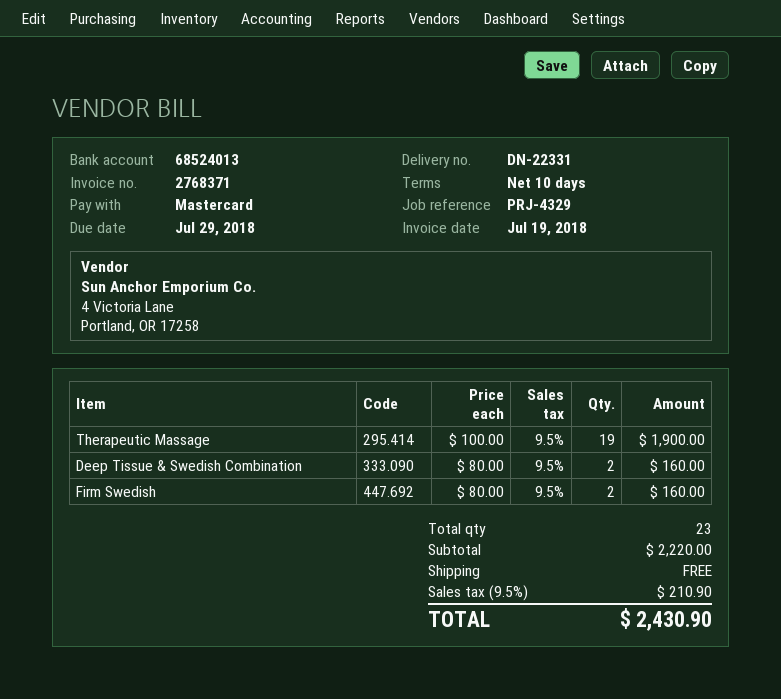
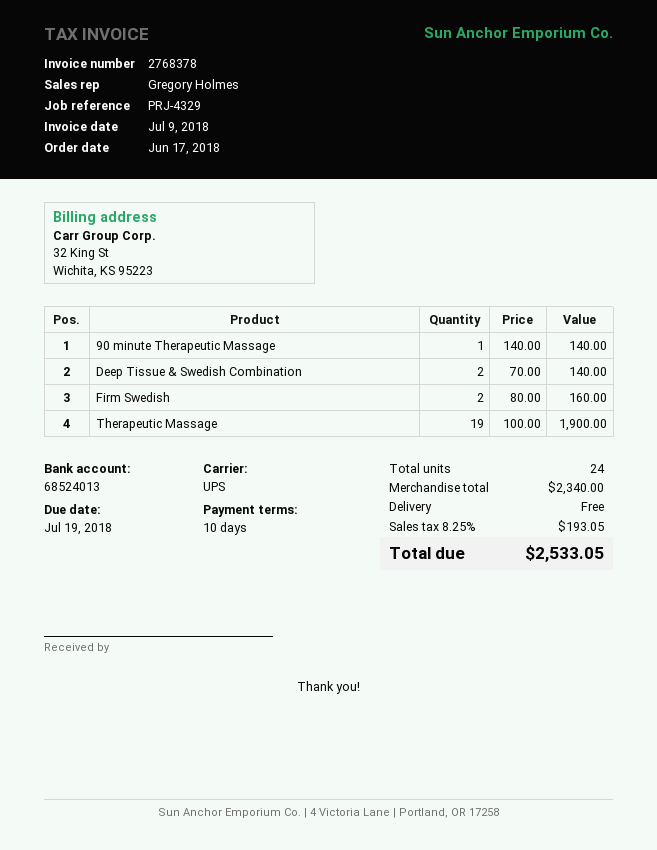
invoice number: 2768371 -> 2768378
invoice date: 2018-07-19 -> 2018-07-09
due date: 2018-07-29 -> 2018-07-19
Deep Tissue & Swedish Combination: 2 x 80.00 = 160.00 -> 2 x 70.00 = 140.00
90 minute Therapeutic Massage: none -> 1 x 140.00 = 140.00
total quantity: 23 -> 24
subtotal: 2220.00 -> 2340.00
tax: 9.5% = 210.90 -> 8.25% = 193.05
total: 2430.90 -> 2533.05

